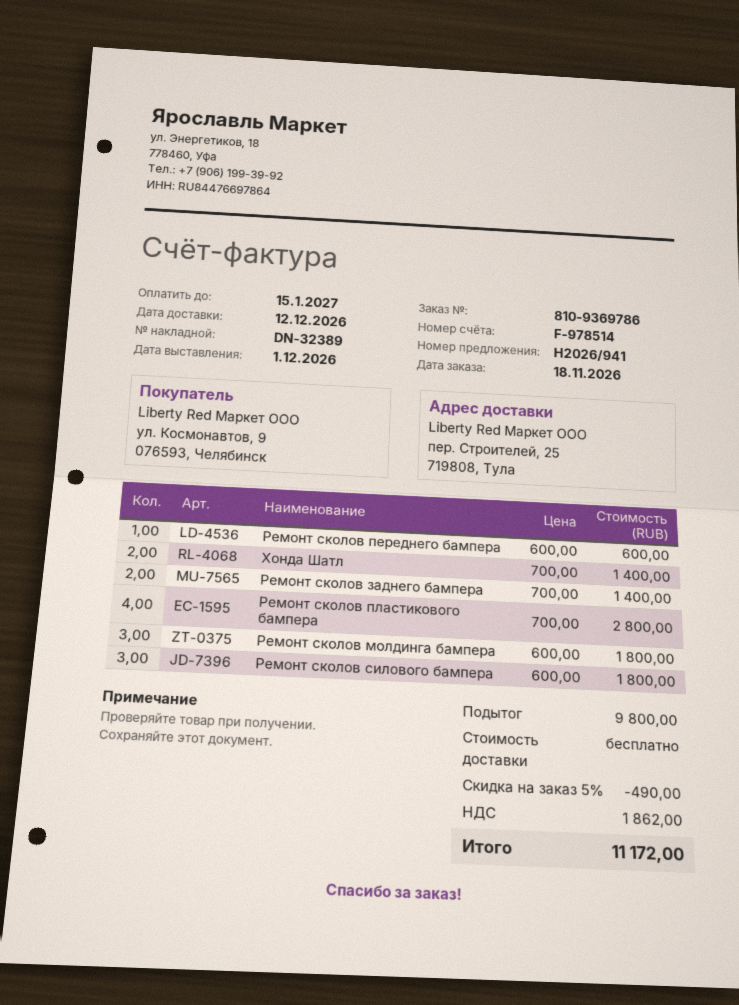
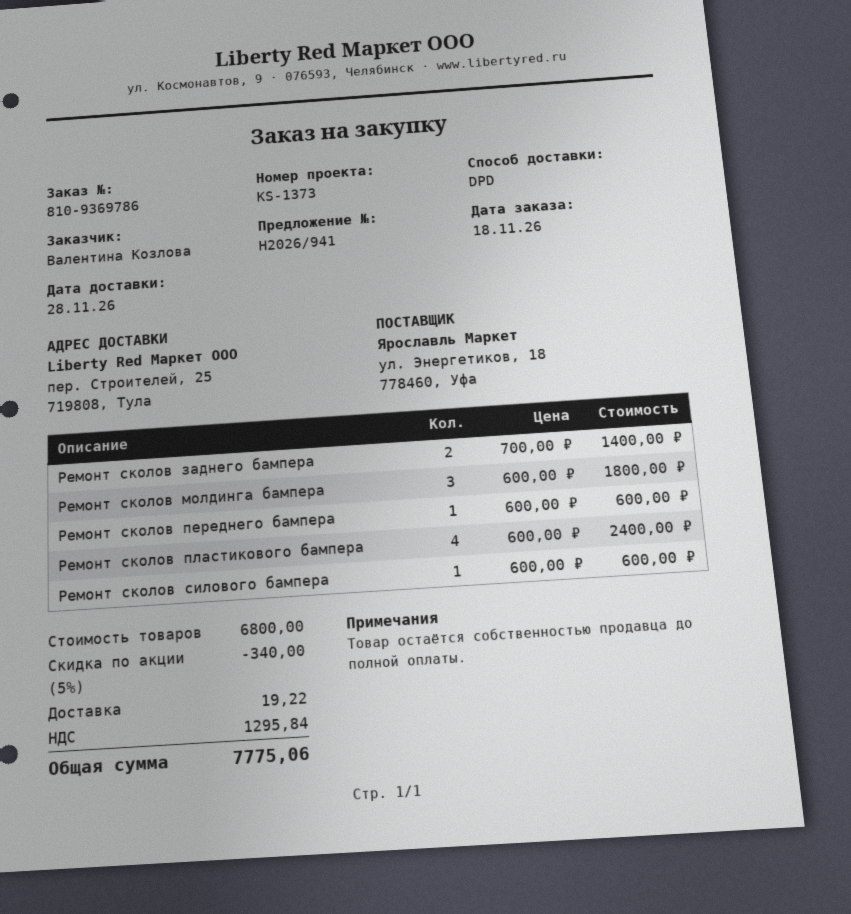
delivery date: 2026-12-12 -> 2026-11-28
Хонда Шатл: 2 x 700.00 = 1400.00 -> none
Ремонт сколов пластикового бампера: 4 x 700.00 = 2800.00 -> 4 x 600.00 = 2400.00
Ремонт сколов силового бампера: 3 x 600.00 = 1800.00 -> 1 x 600.00 = 600.00
subtotal: 9800.00 -> 6800.00
discount: 5% = 490.00 -> 5% = 340.00
shipping: 0.00 -> 19.22
tax: 1862.00 -> 1295.84
total: 11172.00 -> 7775.06

